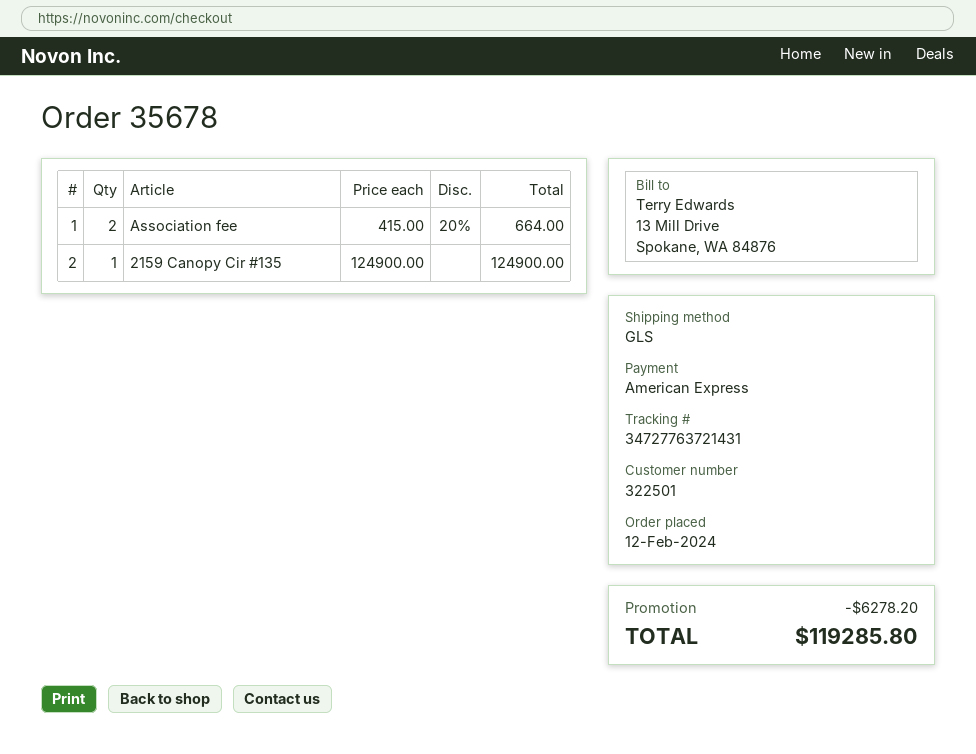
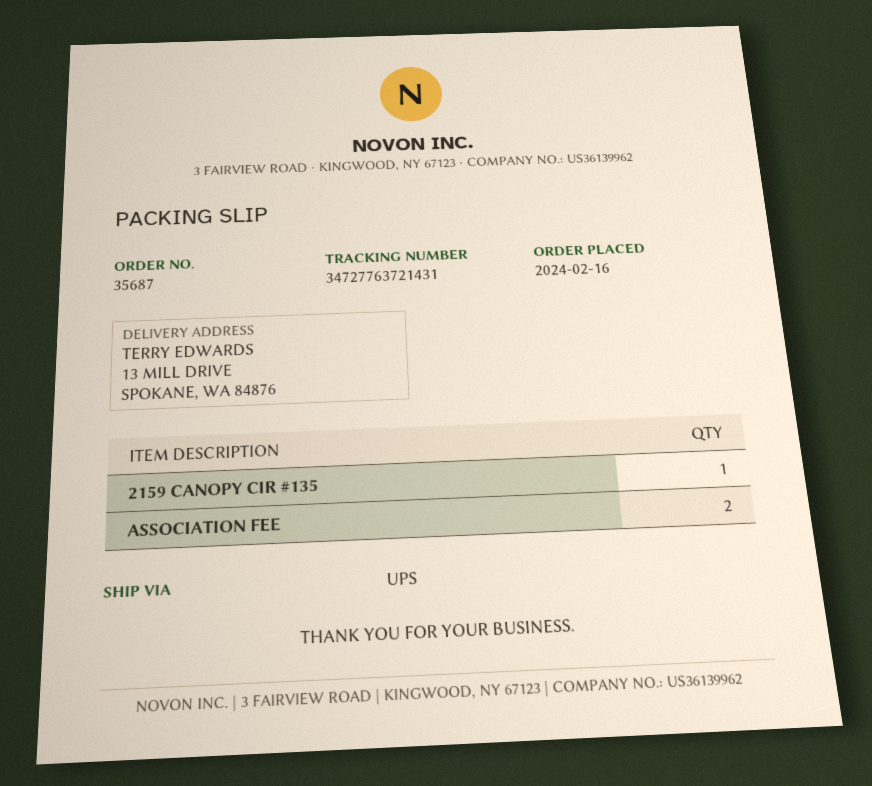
order number: 35678 -> 35687
order date: 2024-02-12 -> 2024-02-16
shipping method: GLS -> UPS

